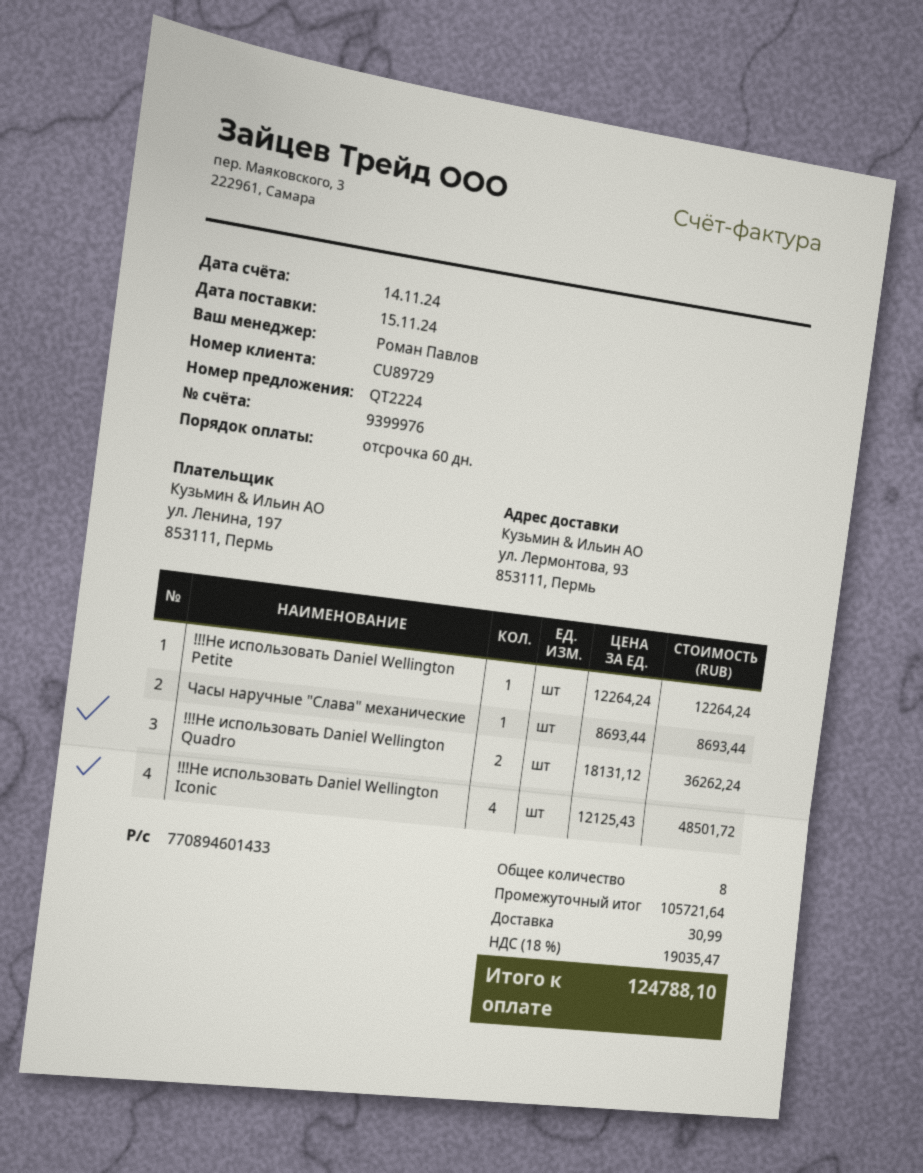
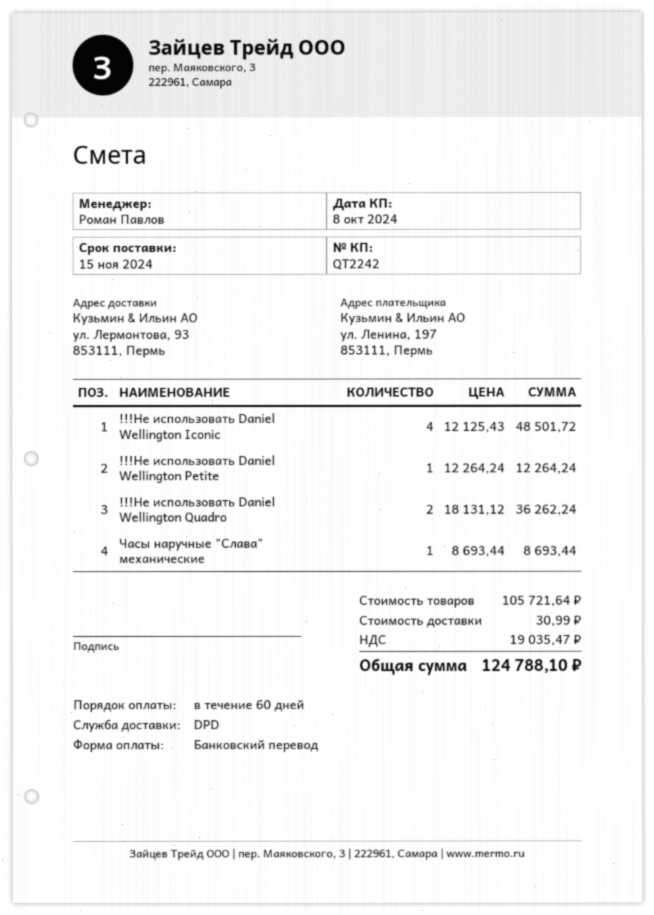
quote number: QT2224 -> QT2242

